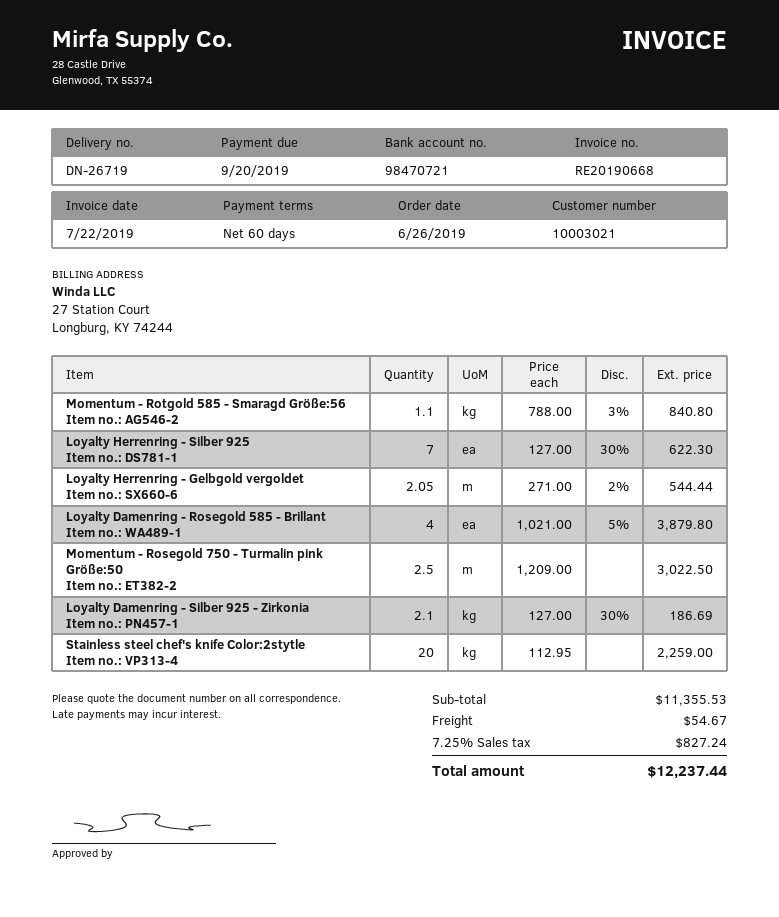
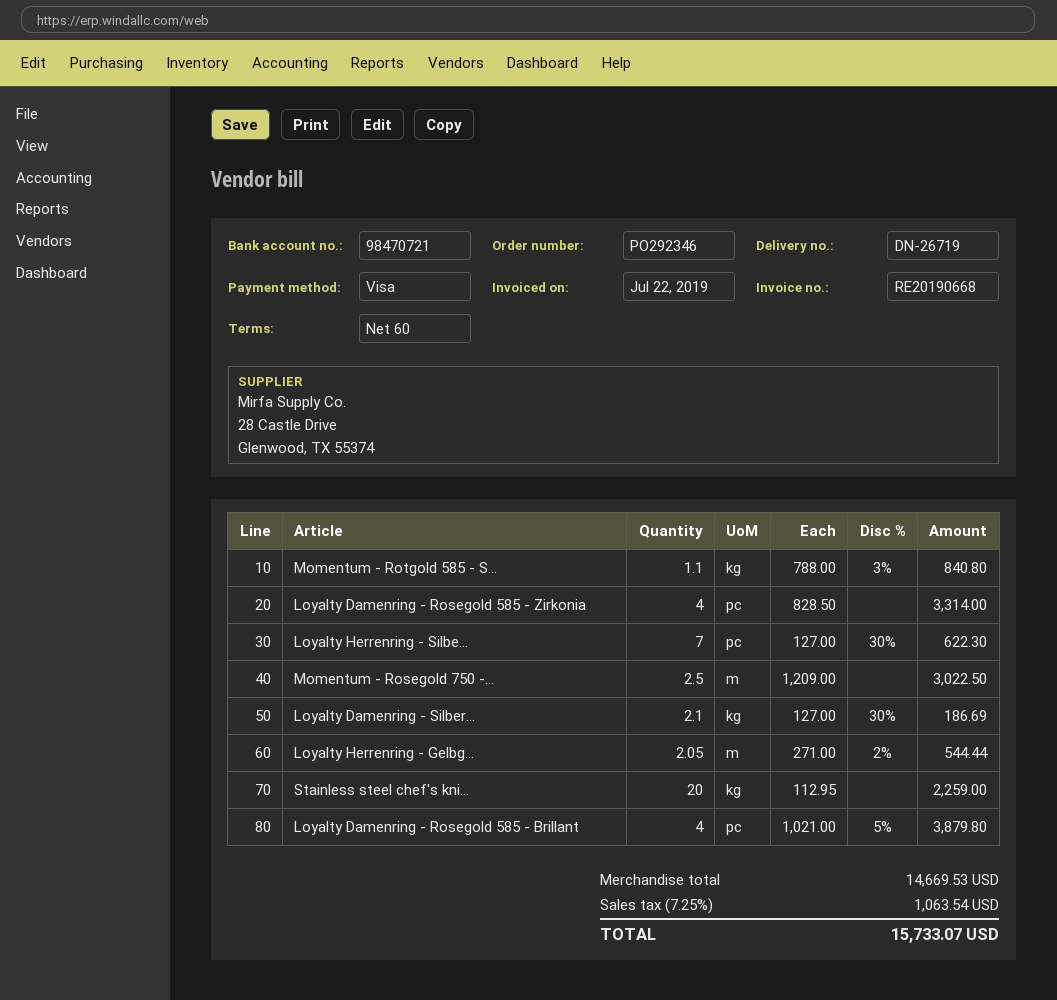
Loyalty Damenring - Rosegold 585 - Zirkonia: none -> 4 x 828.50 = 3314.00
subtotal: 11355.53 -> 14669.53
shipping: 54.67 -> none
tax: 7.25% = 827.24 -> 7.25% = 1063.54
total: 12237.44 -> 15733.07

